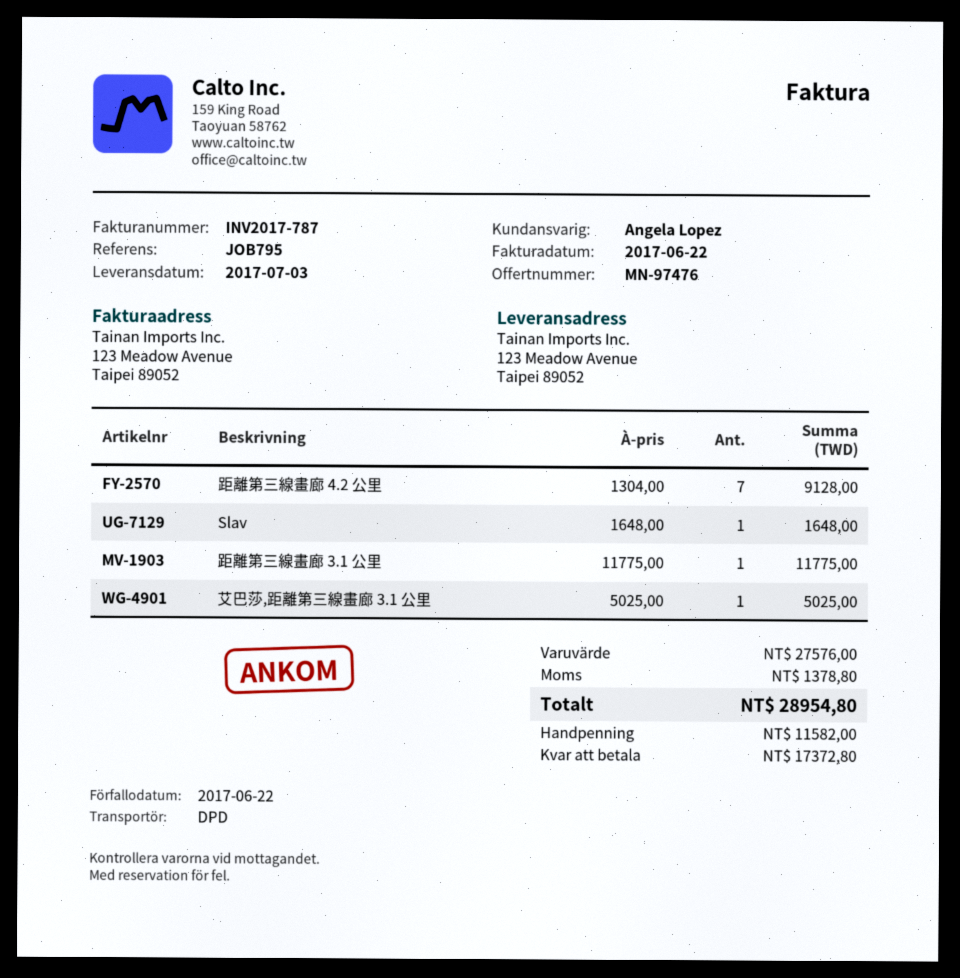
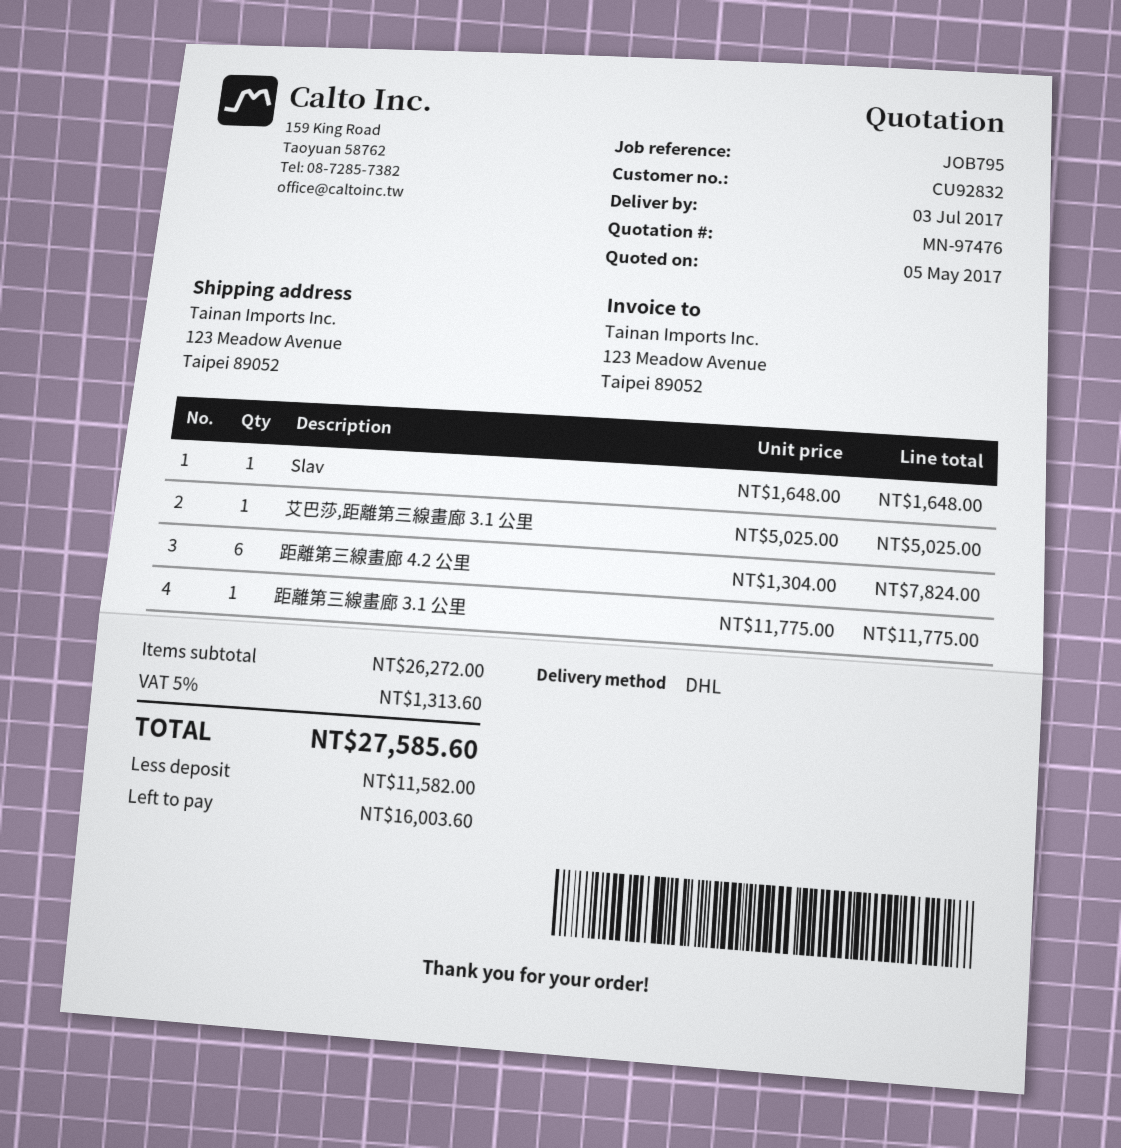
shipping method: DPD -> DHL
距離第三線畫廊 4.2 公里: 7 x 1304.00 = 9128.00 -> 6 x 1304.00 = 7824.00
subtotal: 27576.00 -> 26272.00
tax: 1378.80 -> 1313.60
total: 28954.80 -> 27585.60
balance: 17372.80 -> 16003.60

